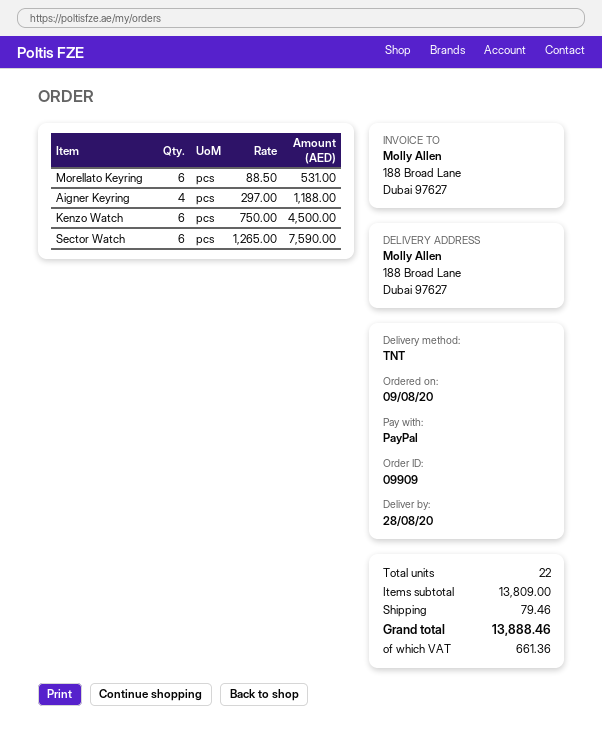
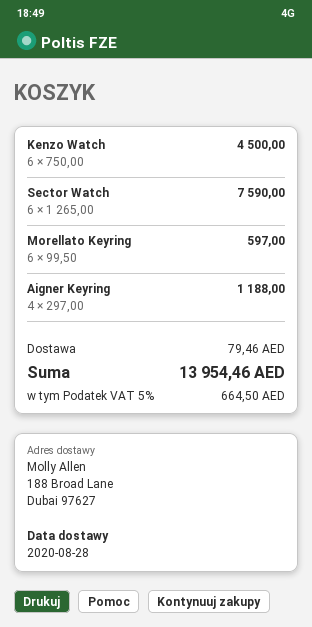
Morellato Keyring: 6 x 88.50 = 531.00 -> 6 x 99.50 = 597.00
tax: 661.36 -> 664.50
total: 13888.46 -> 13954.46

